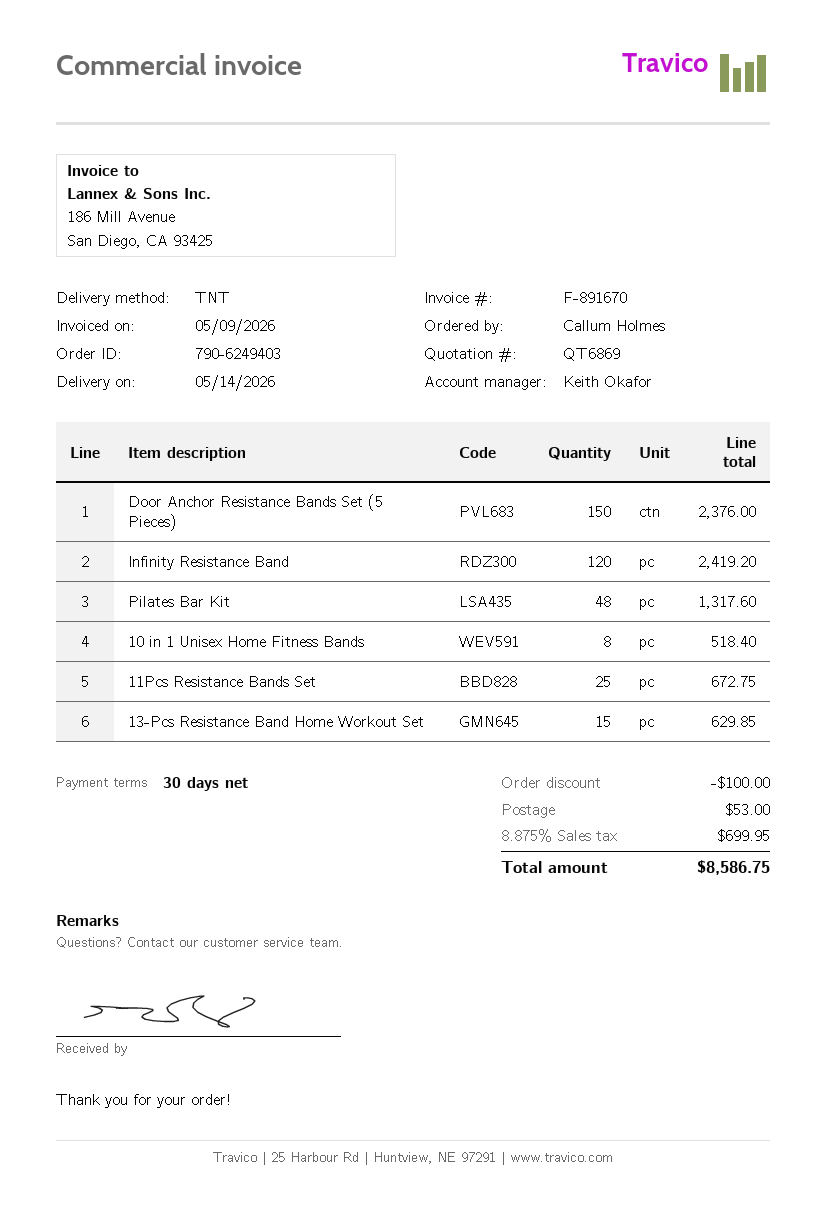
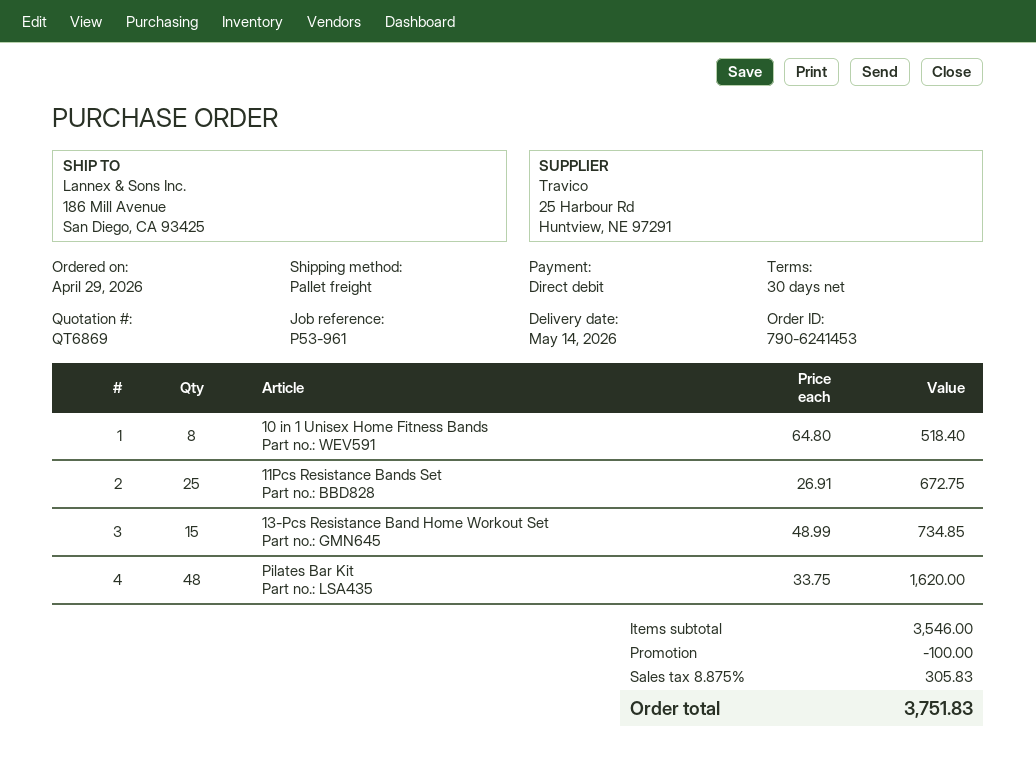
order number: 790-6249403 -> 790-6241453
shipping method: TNT -> pallet freight
Door Anchor Resistance Bands Set (5 Pieces): 150 for 2376.00 -> none
Infinity Resistance Band: 120 for 2419.20 -> none
Pilates Bar Kit: 48 for 1317.60 -> 48 for 1620.00
13-Pcs Resistance Band Home Workout Set: 15 for 629.85 -> 15 for 734.85
shipping: 53.00 -> none
tax: 8.875% = 699.95 -> 8.875% = 305.83
total: 8586.75 -> 3751.83

